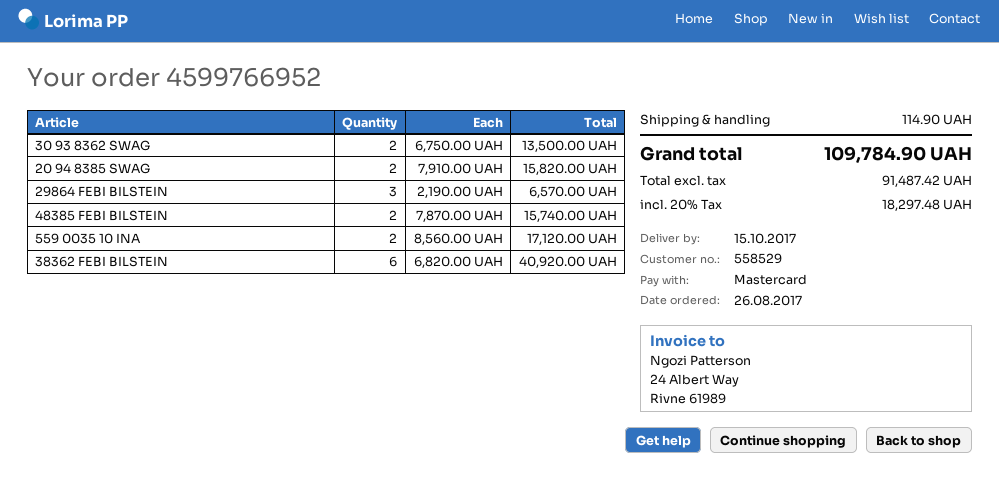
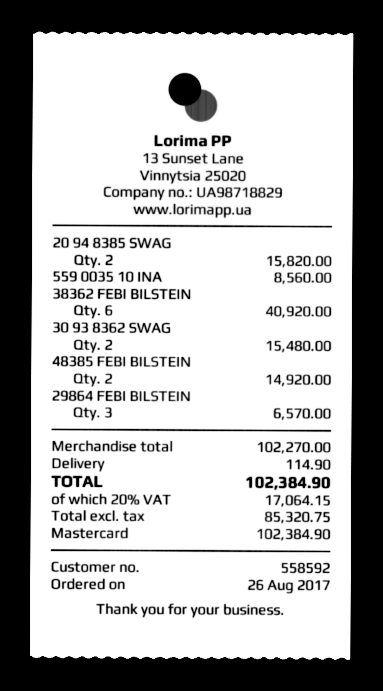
customer number: 558529 -> 558592
30 93 8362 SWAG: 2 for 13500.00 -> 2 for 15480.00
48385 FEBI BILSTEIN: 2 for 15740.00 -> 2 for 14920.00
559 0035 10 INA: 2 for 17120.00 -> 1 for 8560.00
net: 91487.42 -> 85320.75
tax: 20% = 18297.48 -> 20% = 17064.15
total: 109784.90 -> 102384.90

